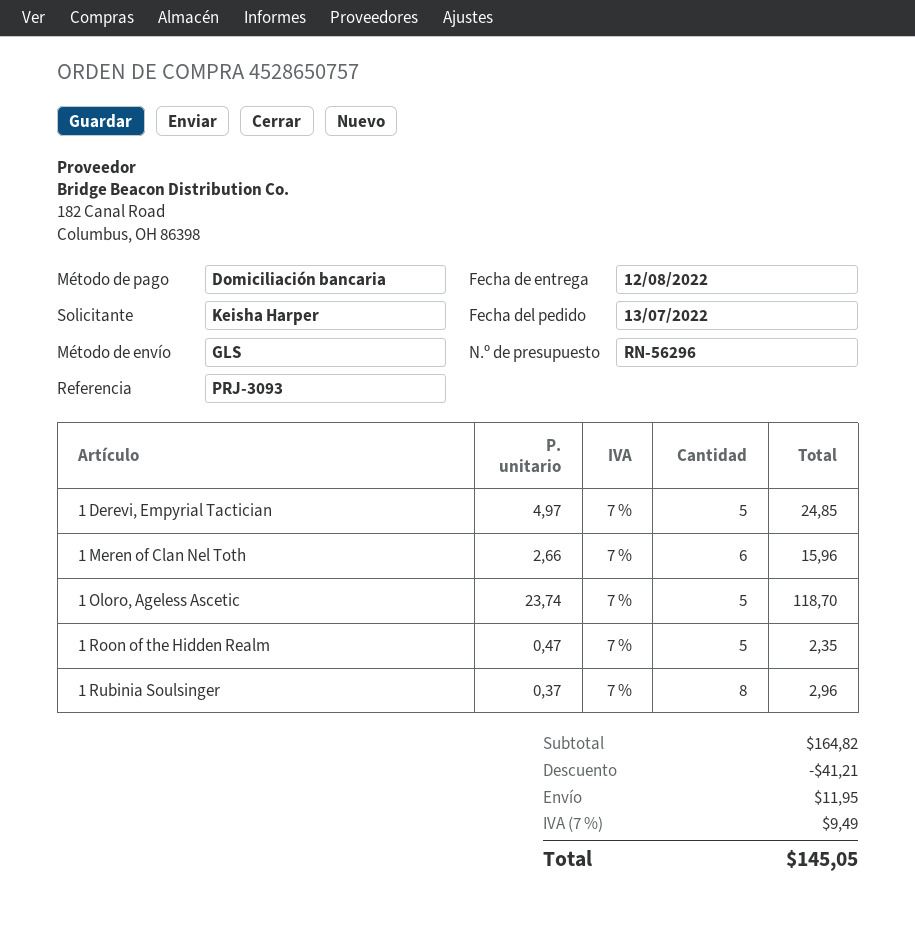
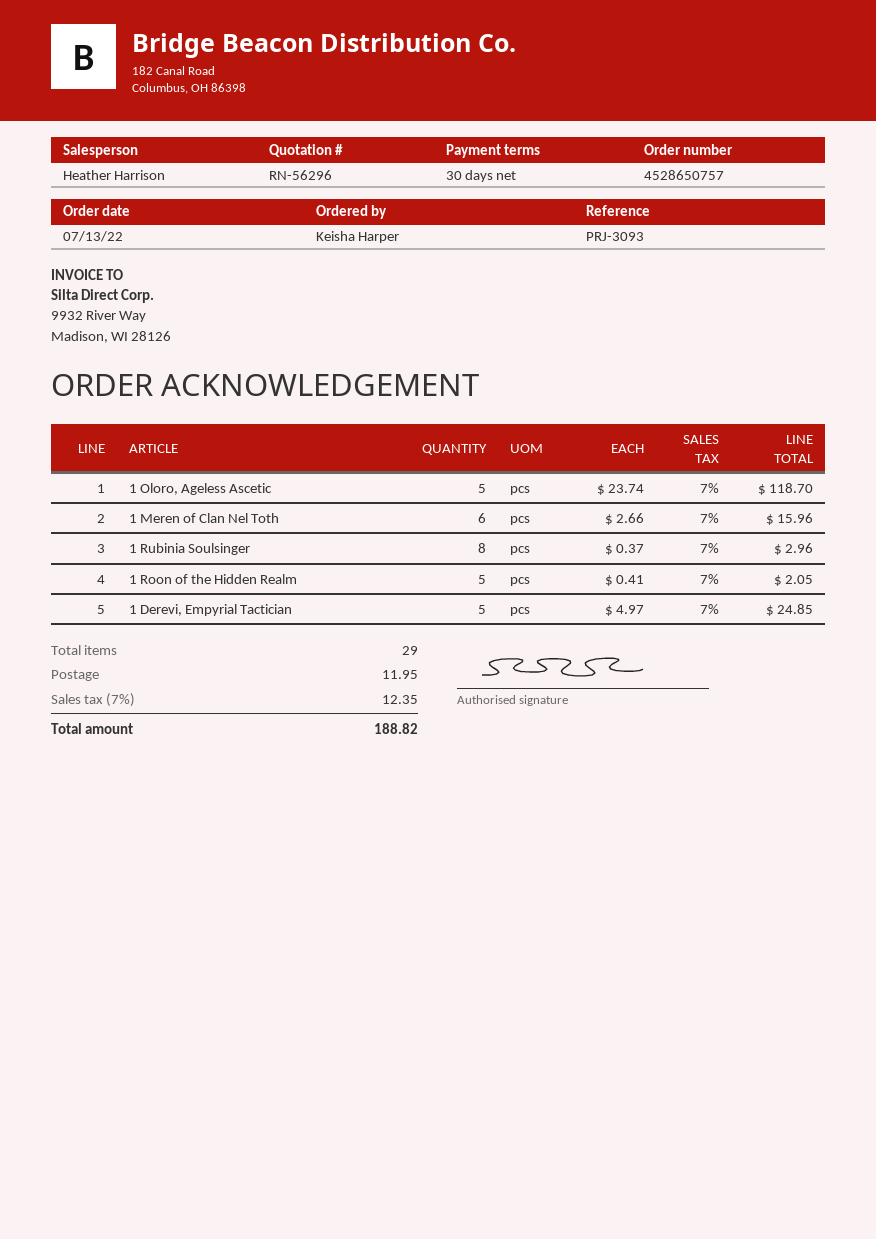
1 Roon of the Hidden Realm: 5 x 0.47 = 2.35 -> 5 x 0.41 = 2.05
discount: 41.21 -> none
tax: 7% = 9.49 -> 7% = 12.35
total: 145.05 -> 188.82

